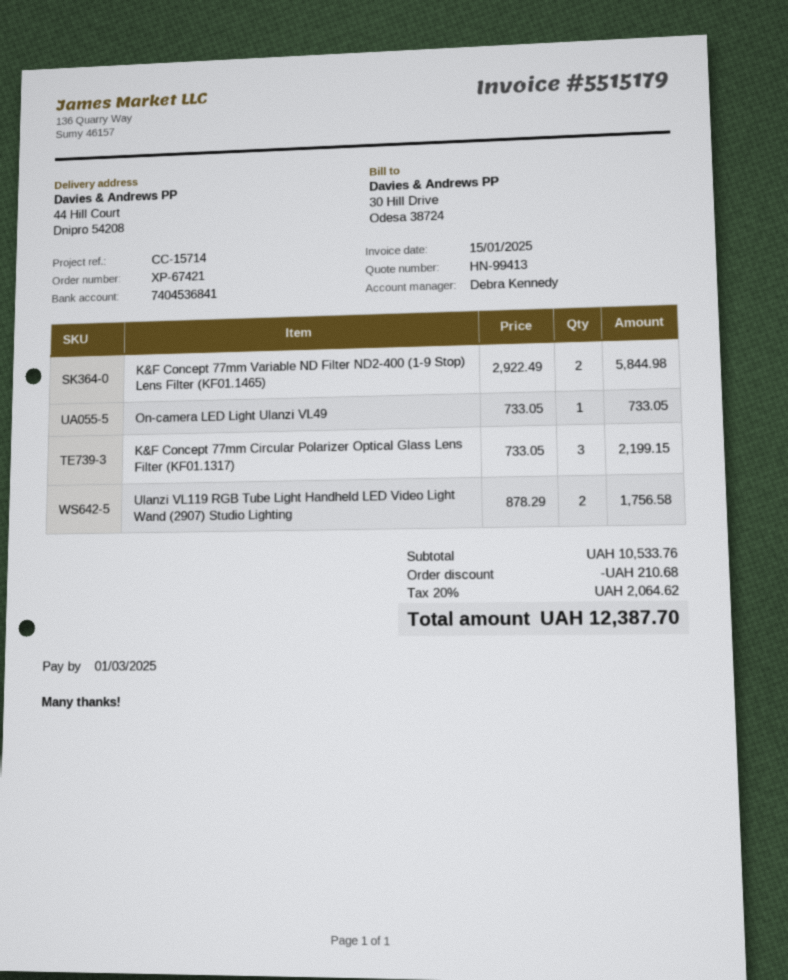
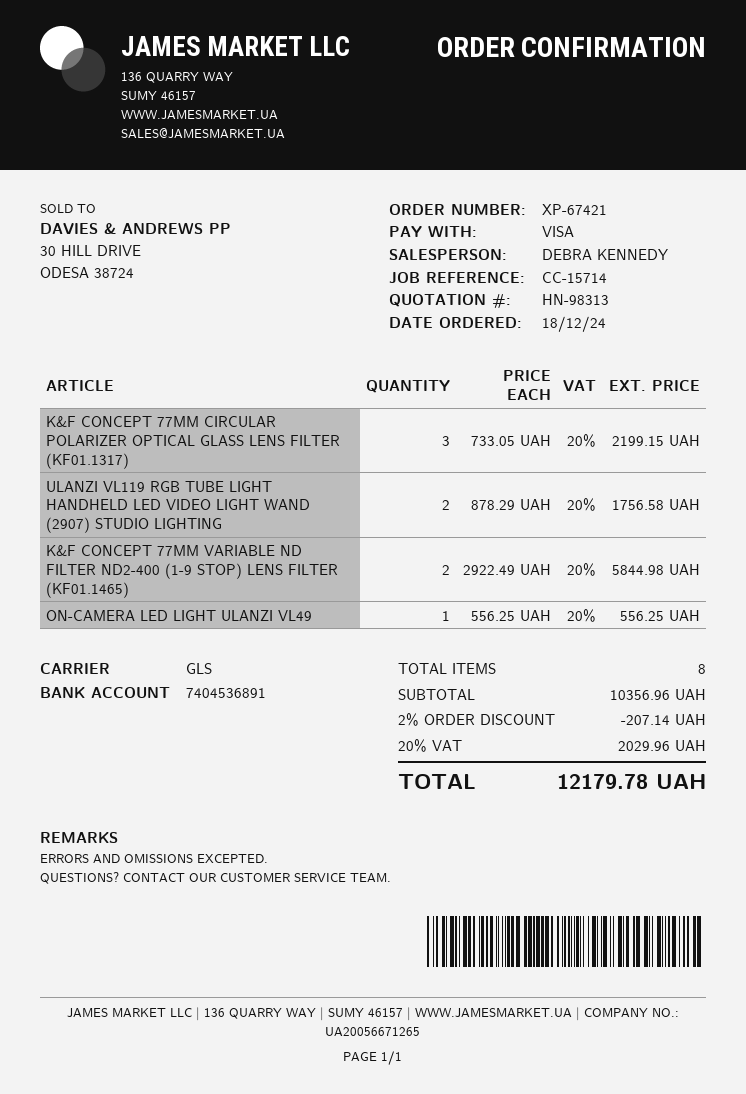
quote number: HN-99413 -> HN-98313
bank account: 7404536841 -> 7404536891
On-camera LED Light Ulanzi VL49: 1 x 733.05 = 733.05 -> 1 x 556.25 = 556.25
subtotal: 10533.76 -> 10356.96
discount: 210.68 -> 207.14
tax: 20% = 2064.62 -> 20% = 2029.96
total: 12387.70 -> 12179.78

